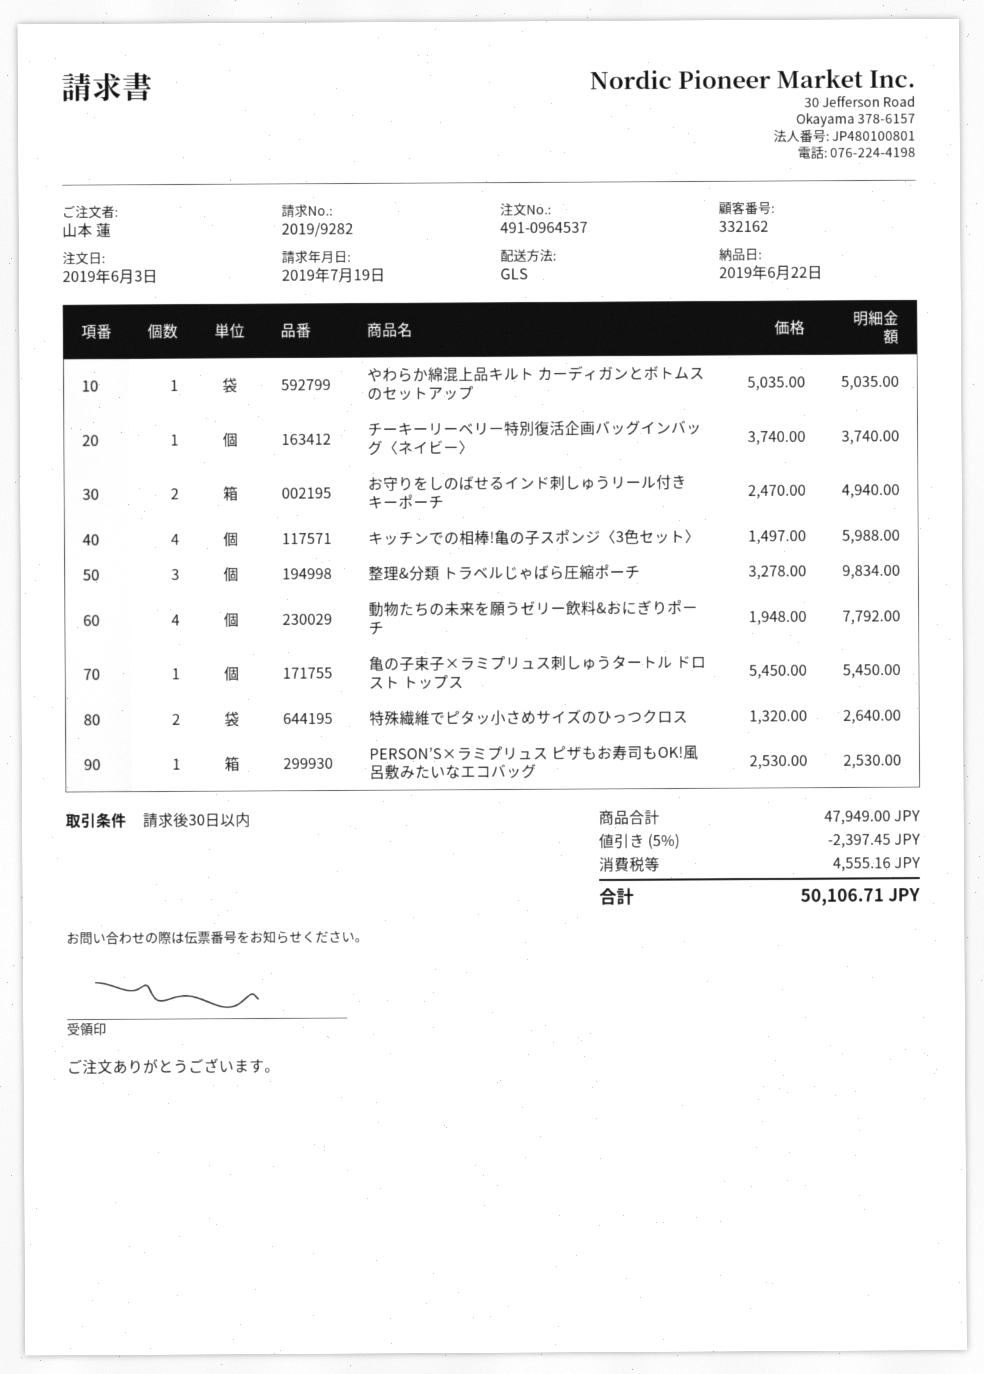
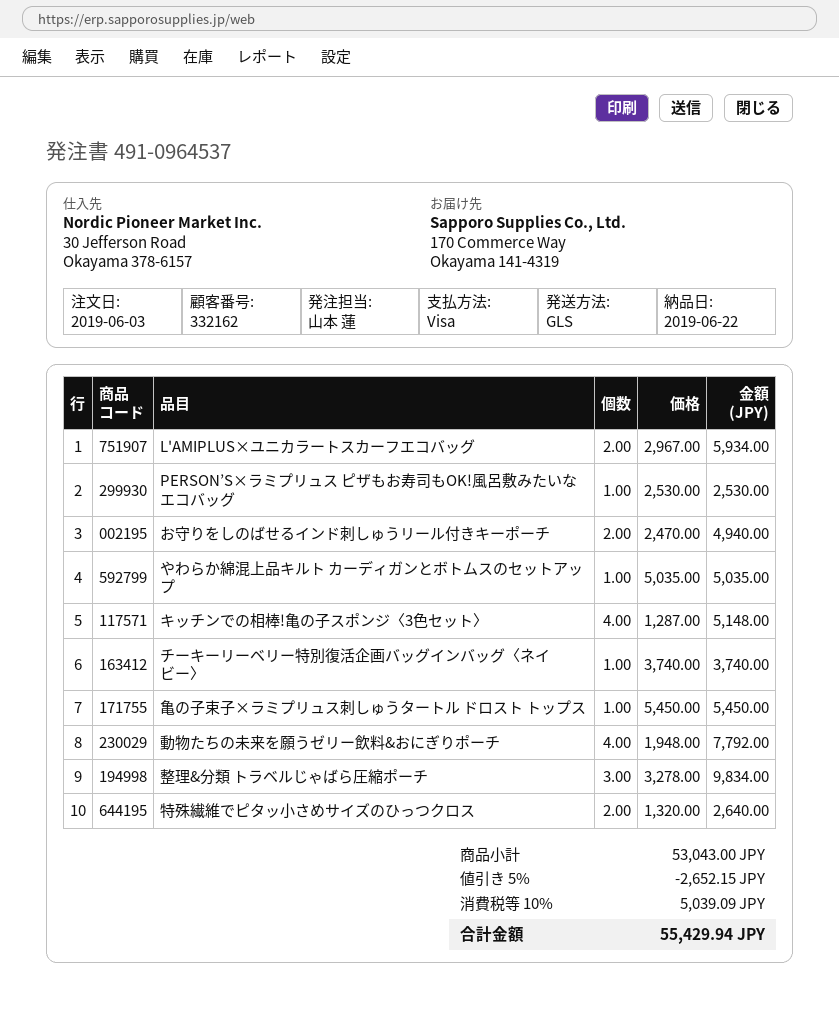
キッチンでの相棒!亀の子スポンジ〈3色セット〉: 4 x 1497.00 = 5988.00 -> 4 x 1287.00 = 5148.00
L'AMIPLUS×ユニカラートスカーフエコバッグ: none -> 2 x 2967.00 = 5934.00
subtotal: 47949.00 -> 53043.00
discount: 5% = 2397.45 -> 5% = 2652.15
tax: 4555.16 -> 5039.09
total: 50106.71 -> 55429.94

